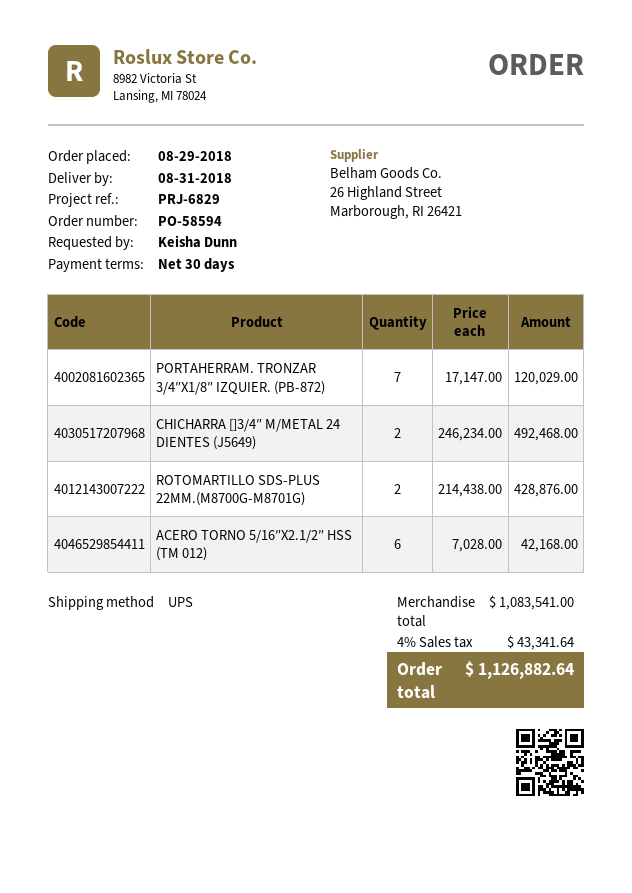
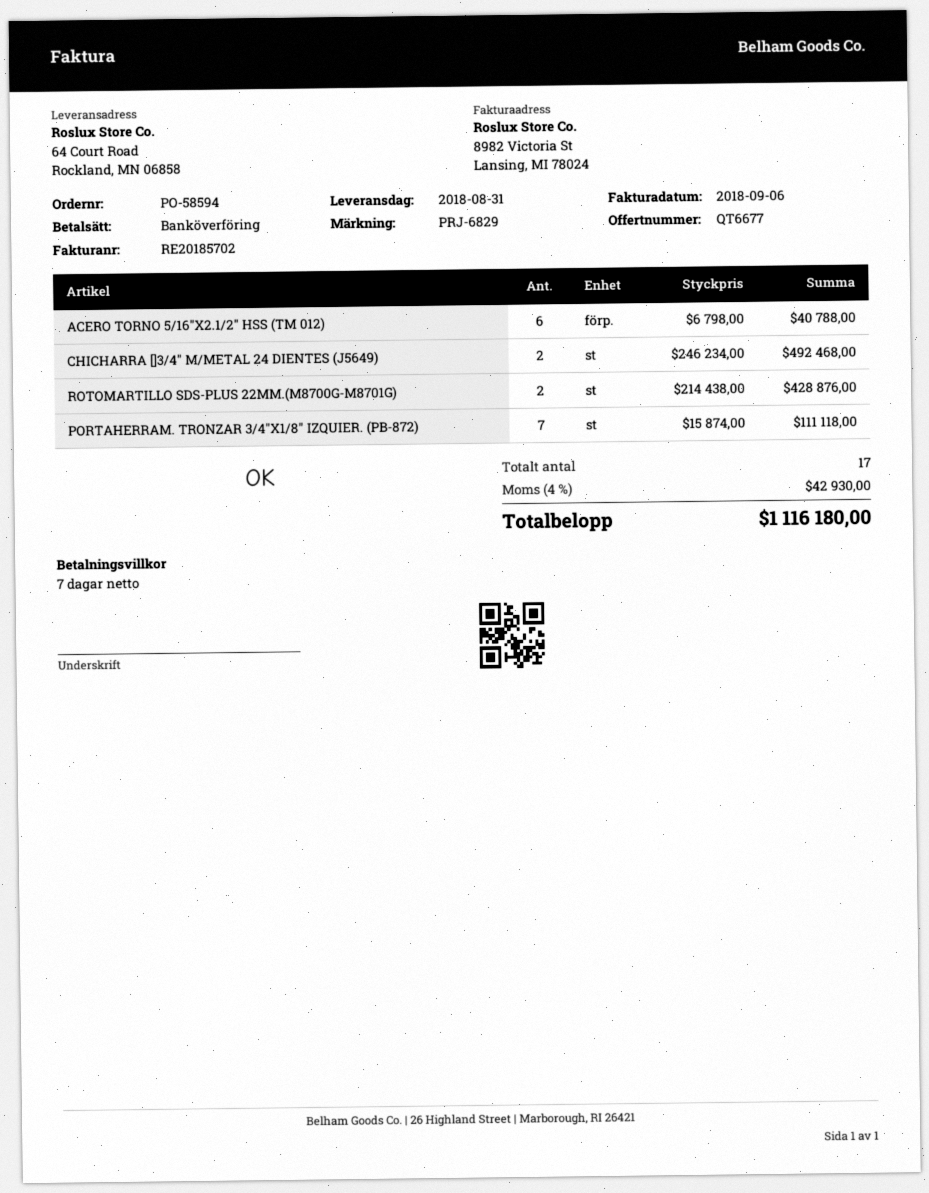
payment terms: 30 days -> 7 days
PORTAHERRAM. TRONZAR 3/4″X1/8″ IZQUIER. (PB-872): 7 x 17147.00 = 120029.00 -> 7 x 15874.00 = 111118.00
ACERO TORNO 5/16″X2.1/2″ HSS (TM 012): 6 x 7028.00 = 42168.00 -> 6 x 6798.00 = 40788.00
tax: 4% = 43341.64 -> 4% = 42930.00
total: 1126882.64 -> 1116180.00

